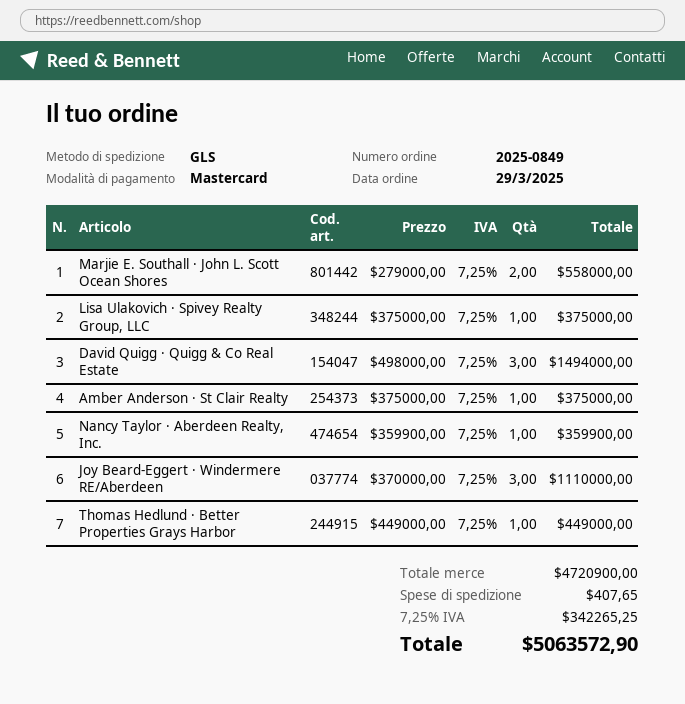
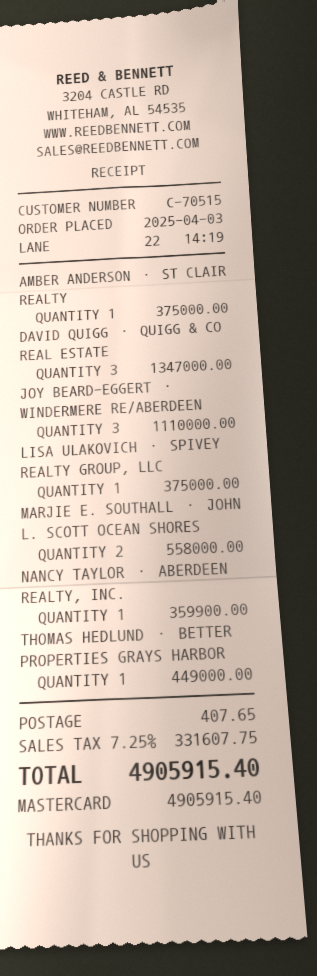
order date: 2025-03-29 -> 2025-04-03
David Quigg · Quigg & Co Real Estate: 3 for 1494000.00 -> 3 for 1347000.00
tax: 7.25% = 342265.25 -> 7.25% = 331607.75
total: 5063572.90 -> 4905915.40

